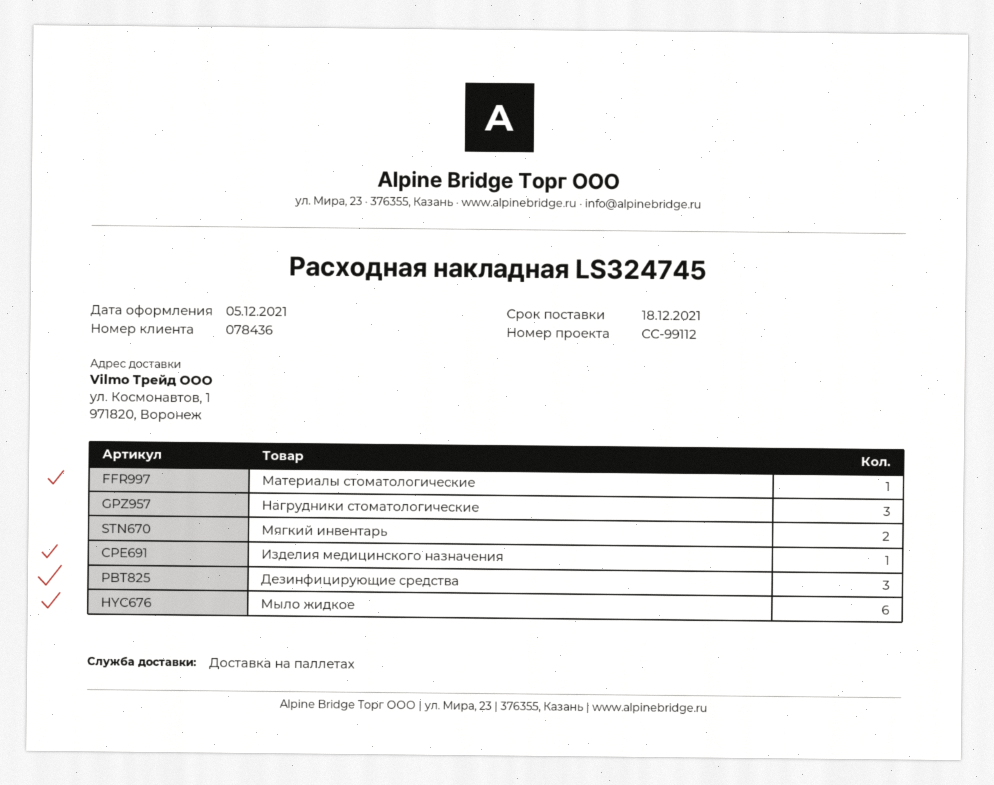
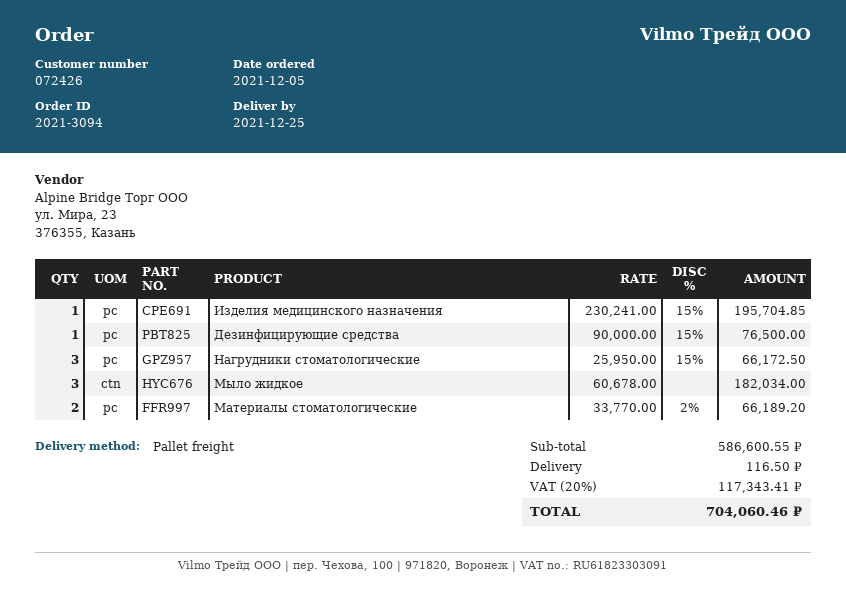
delivery date: 2021-12-18 -> 2021-12-25
customer number: 078436 -> 072426
Материалы стоматологические: 1 -> 2
Мягкий инвентарь: 2 -> none
Дезинфицирующие средства: 3 -> 1
Мыло жидкое: 6 -> 3

